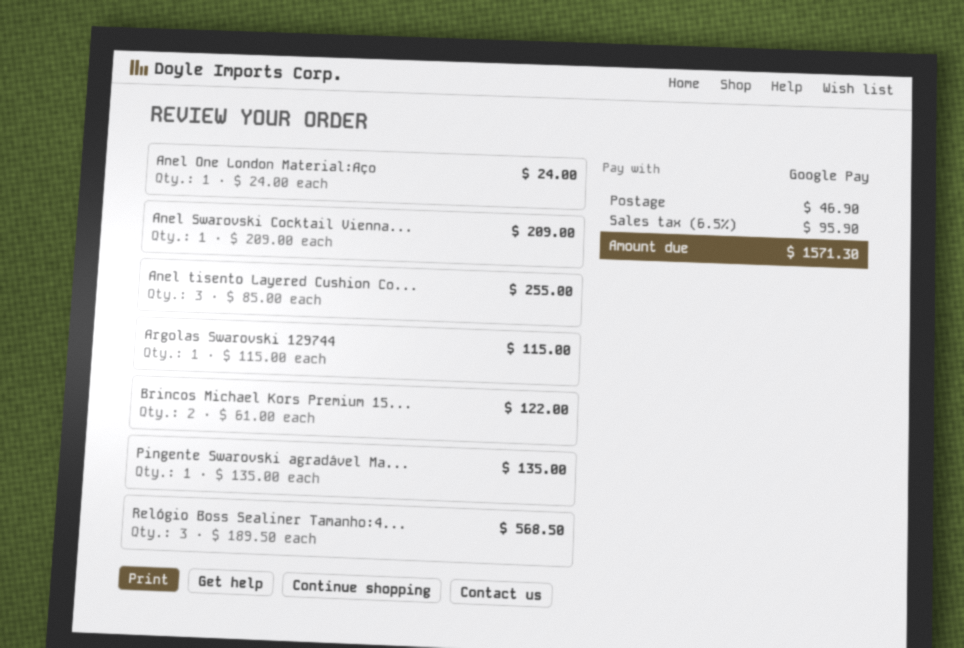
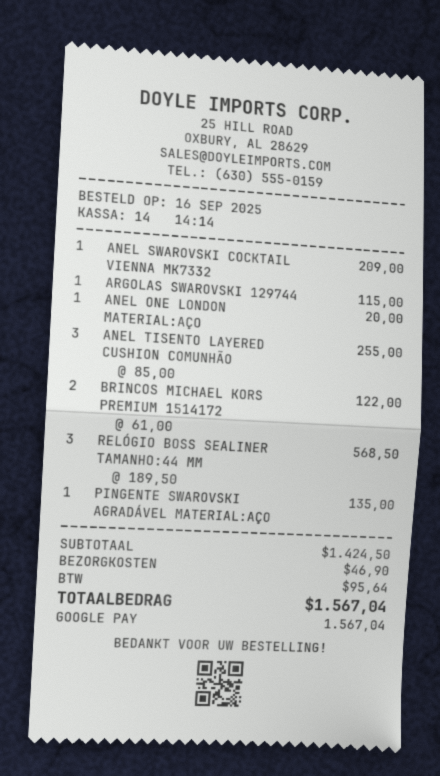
Anel One London Material:Aço: 1 x 24.00 = 24.00 -> 1 x 20.00 = 20.00
tax: 95.90 -> 95.64
total: 1571.30 -> 1567.04

